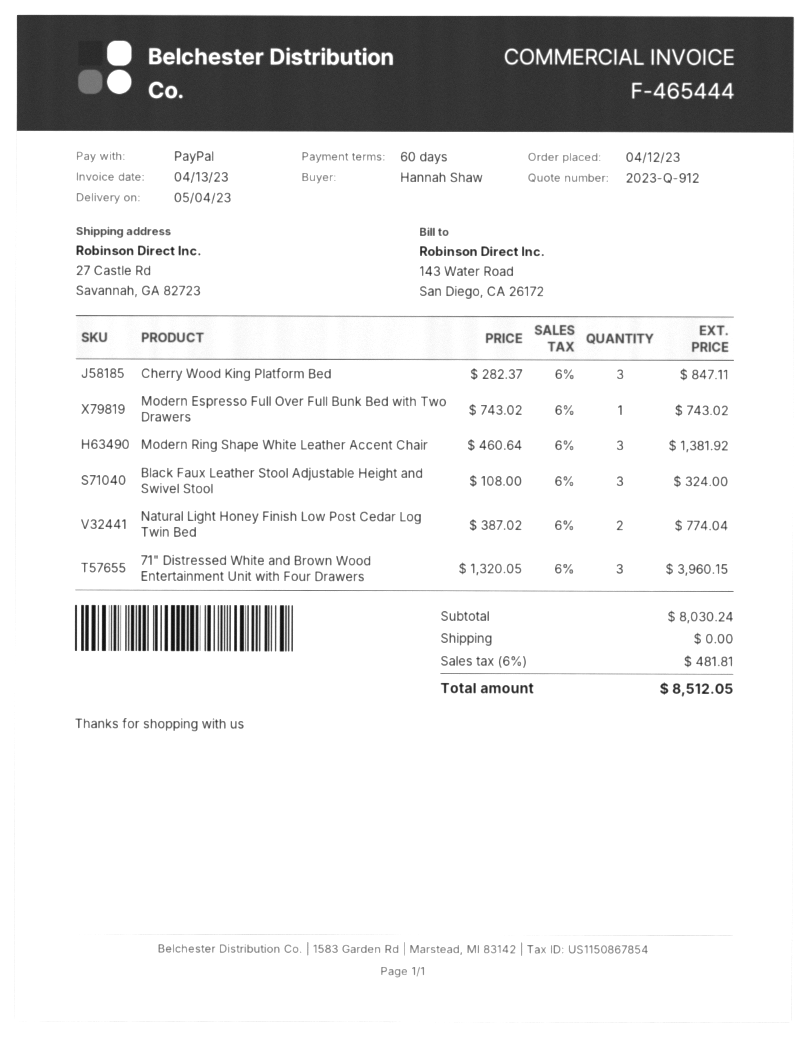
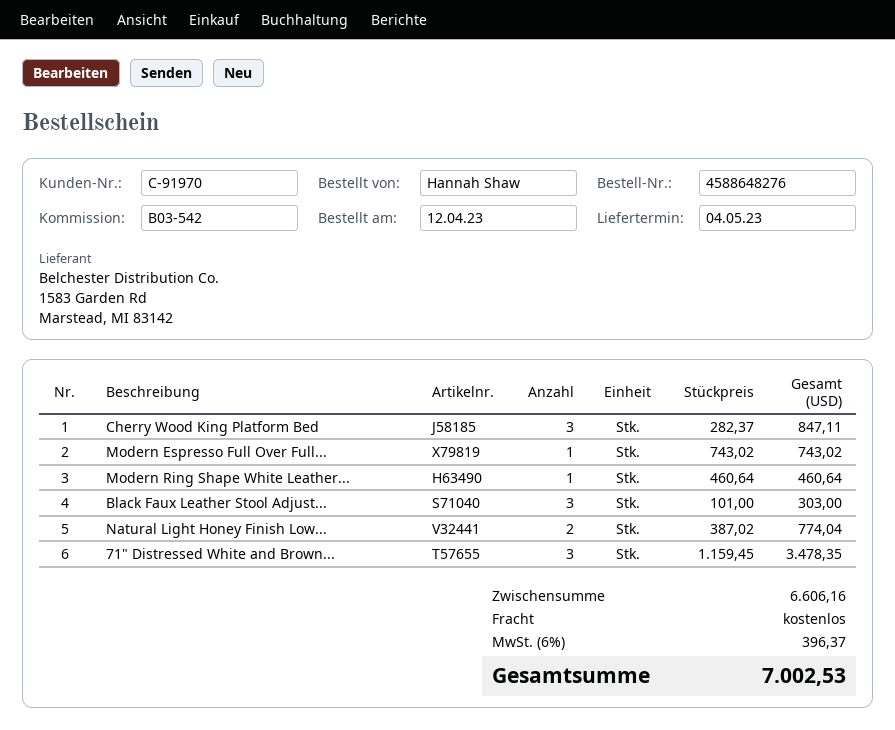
Modern Ring Shape White Leather Accent Chair: 3 x 460.64 = 1381.92 -> 1 x 460.64 = 460.64
Black Faux Leather Stool Adjustable Height and Swivel Stool: 3 x 108.00 = 324.00 -> 3 x 101.00 = 303.00
71" Distressed White and Brown Wood Entertainment Unit with Four Drawers: 3 x 1320.05 = 3960.15 -> 3 x 1159.45 = 3478.35
subtotal: 8030.24 -> 6606.16
tax: 6% = 481.81 -> 6% = 396.37
total: 8512.05 -> 7002.53

